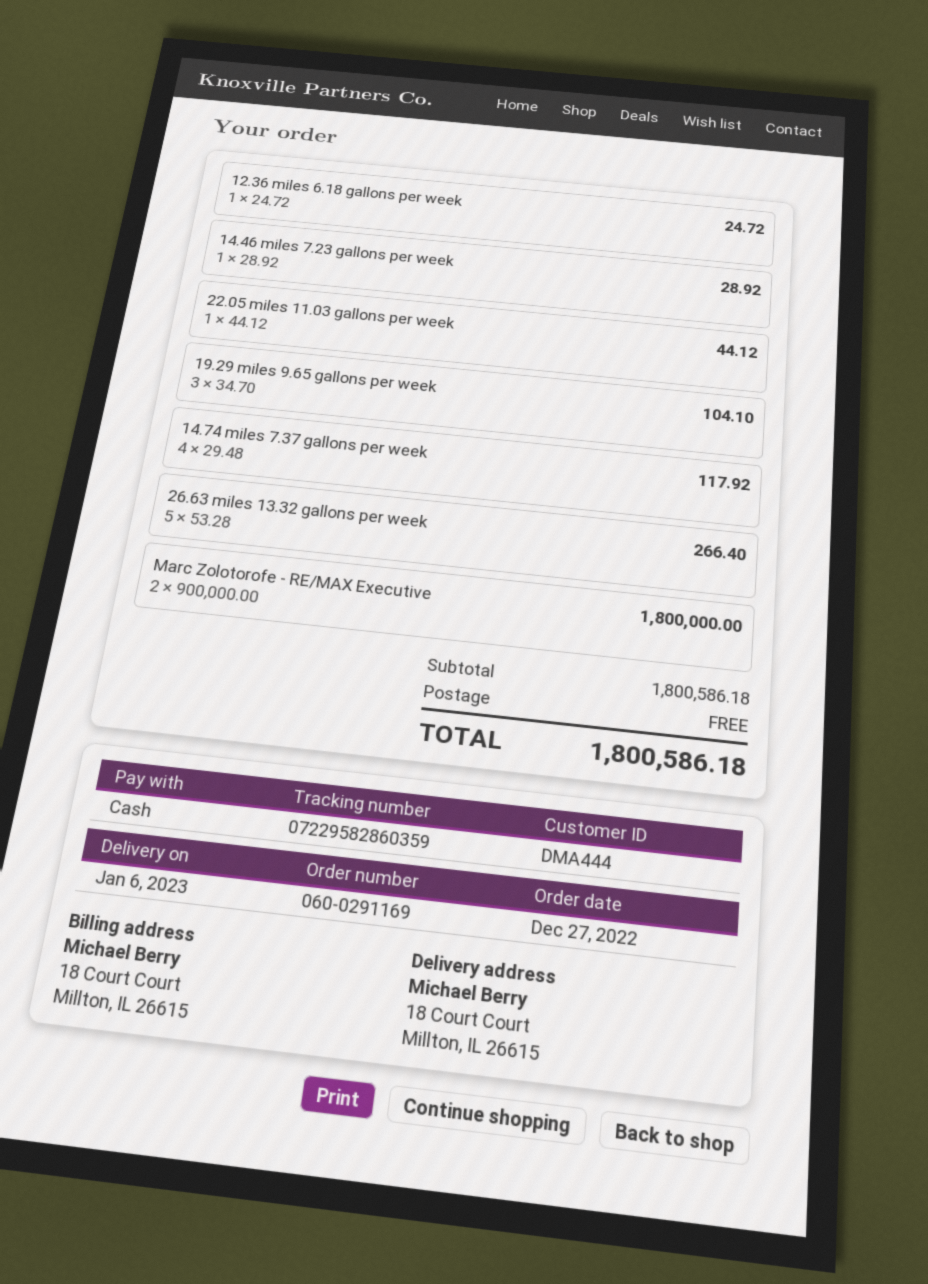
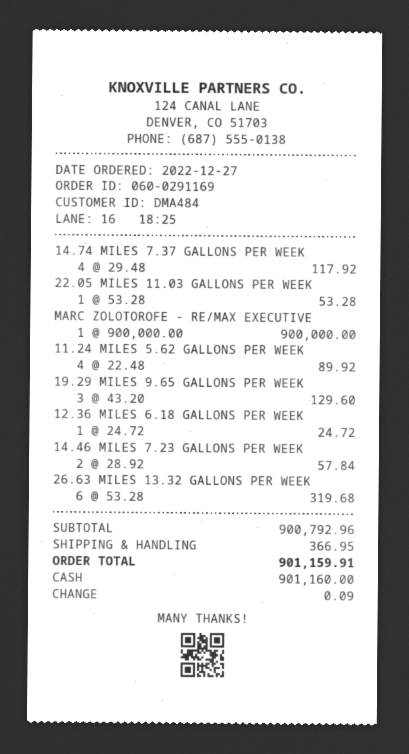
customer number: DMA444 -> DMA484
14.46 miles 7.23 gallons per week: 1 x 28.92 = 28.92 -> 2 x 28.92 = 57.84
22.05 miles 11.03 gallons per week: 1 x 44.12 = 44.12 -> 1 x 53.28 = 53.28
19.29 miles 9.65 gallons per week: 3 x 34.70 = 104.10 -> 3 x 43.20 = 129.60
26.63 miles 13.32 gallons per week: 5 x 53.28 = 266.40 -> 6 x 53.28 = 319.68
Marc Zolotorofe - RE/MAX Executive: 2 x 900000.00 = 1800000.00 -> 1 x 900000.00 = 900000.00
11.24 MILES 5.62 GALLONS PER WEEK: none -> 4 x 22.48 = 89.92
subtotal: 1800586.18 -> 900792.96
shipping: 0.00 -> 366.95
total: 1800586.18 -> 901159.91

